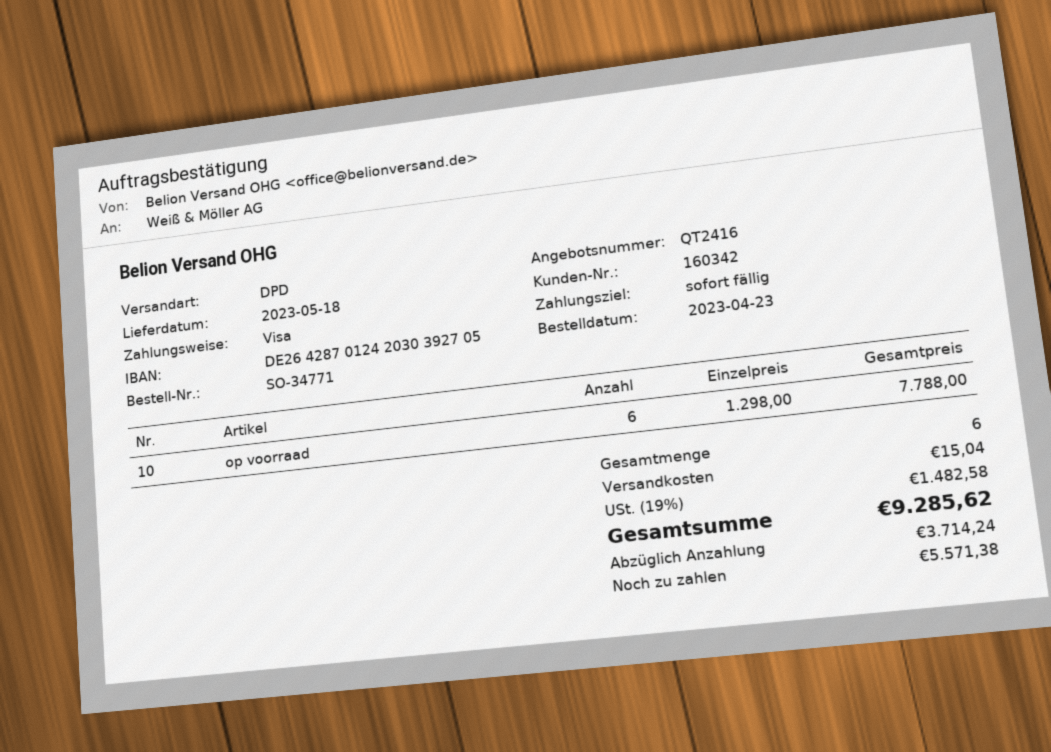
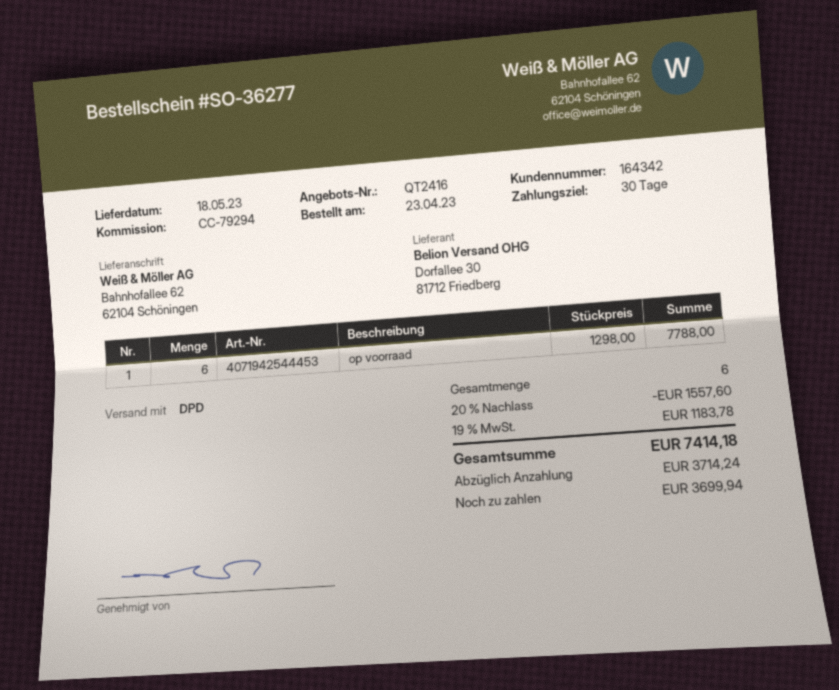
order number: SO-34771 -> SO-36277
payment terms: on receipt -> 30 days
customer number: 160342 -> 164342
discount: none -> 20% = 1557.60
shipping: 15.04 -> none
tax: 19% = 1482.58 -> 19% = 1183.78
total: 9285.62 -> 7414.18
balance: 5571.38 -> 3699.94

